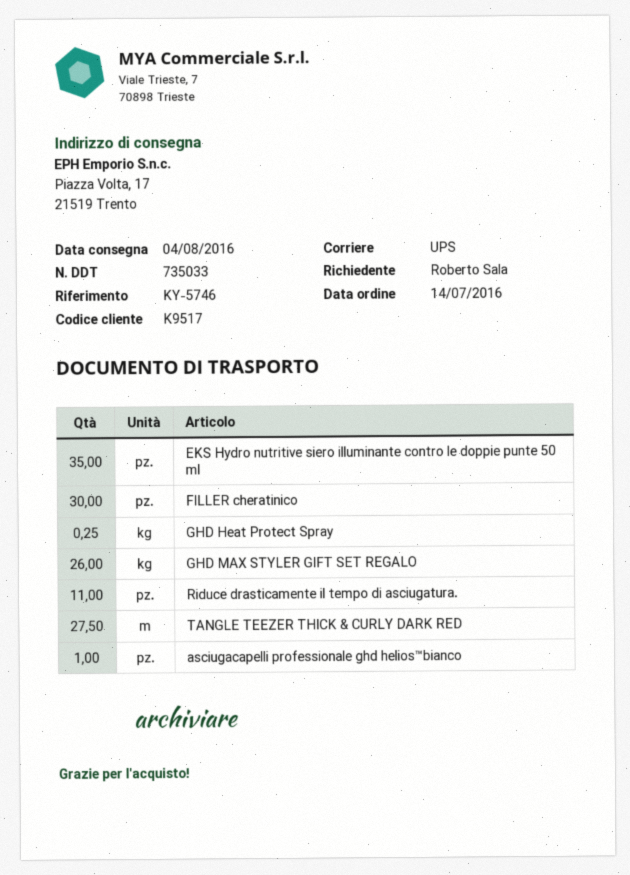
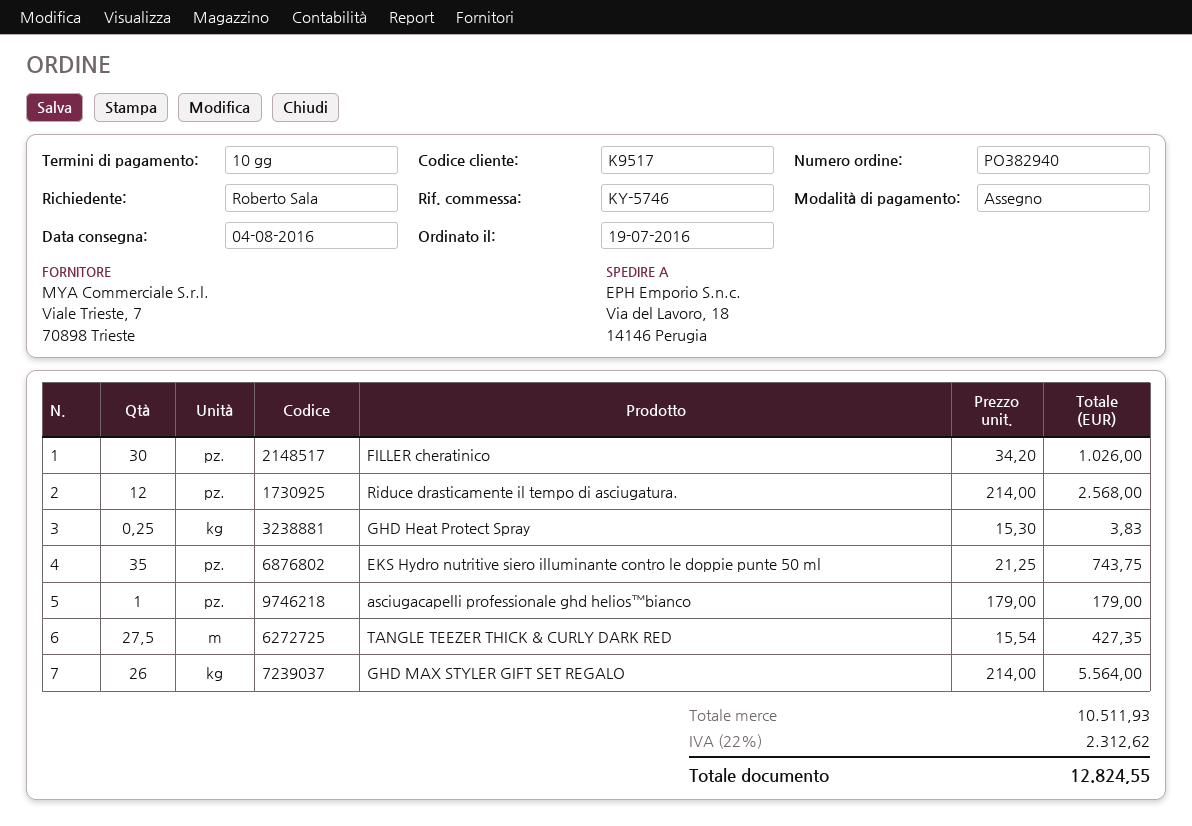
order date: 2016-07-14 -> 2016-07-19
ship to: Piazza Volta, 17, 21519 Trento -> Via del Lavoro, 18, 14146 Perugia
Riduce drasticamente il tempo di asciugatura.: 11 -> 12

